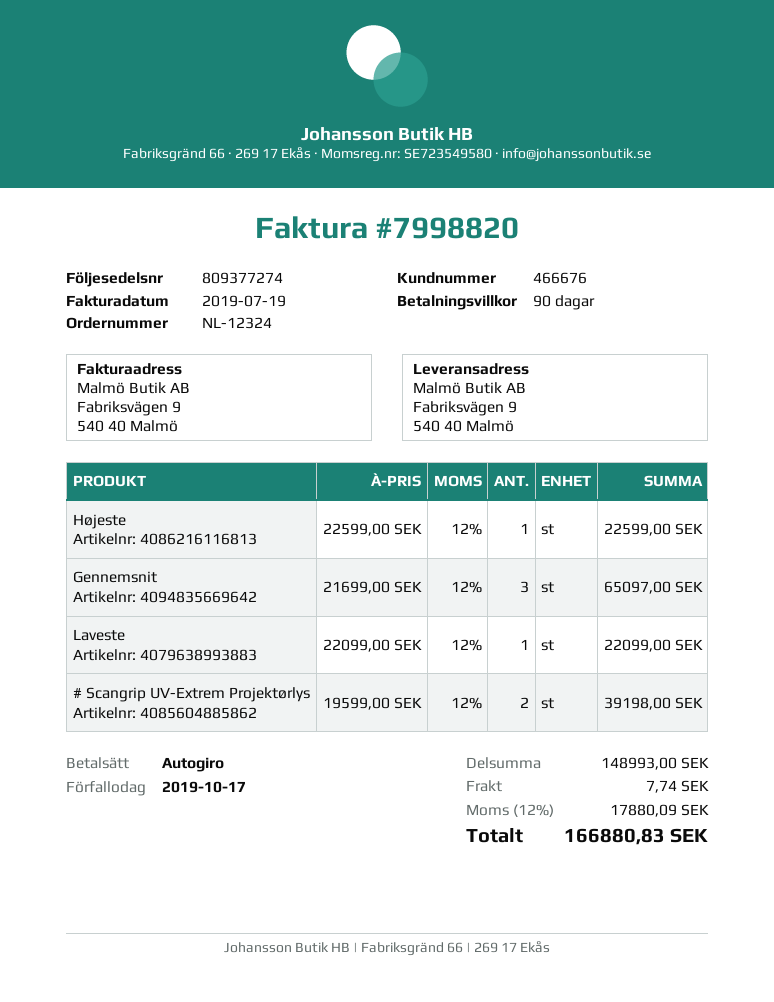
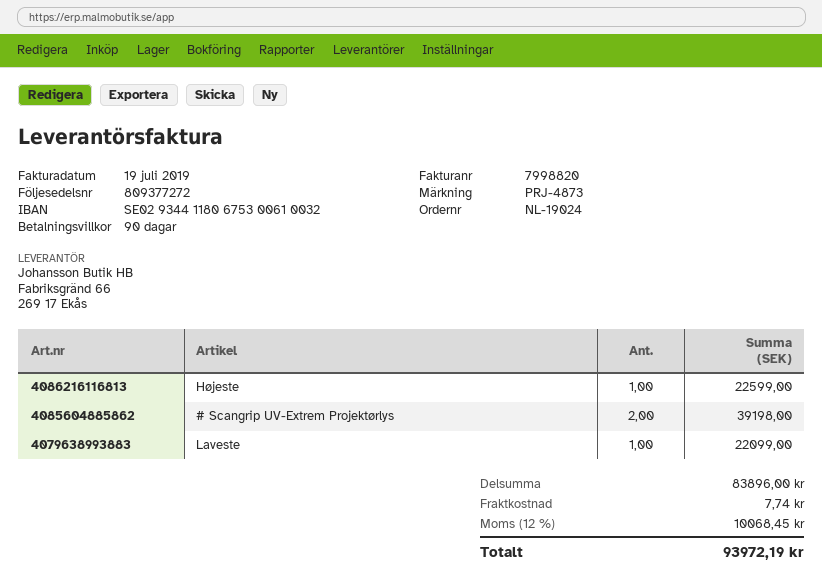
order number: NL-12324 -> NL-19024
delivery note number: 809377274 -> 809377272
Gennemsnit: 3 for 65097.00 -> none
subtotal: 148993.00 -> 83896.00
tax: 12% = 17880.09 -> 12% = 10068.45
total: 166880.83 -> 93972.19

